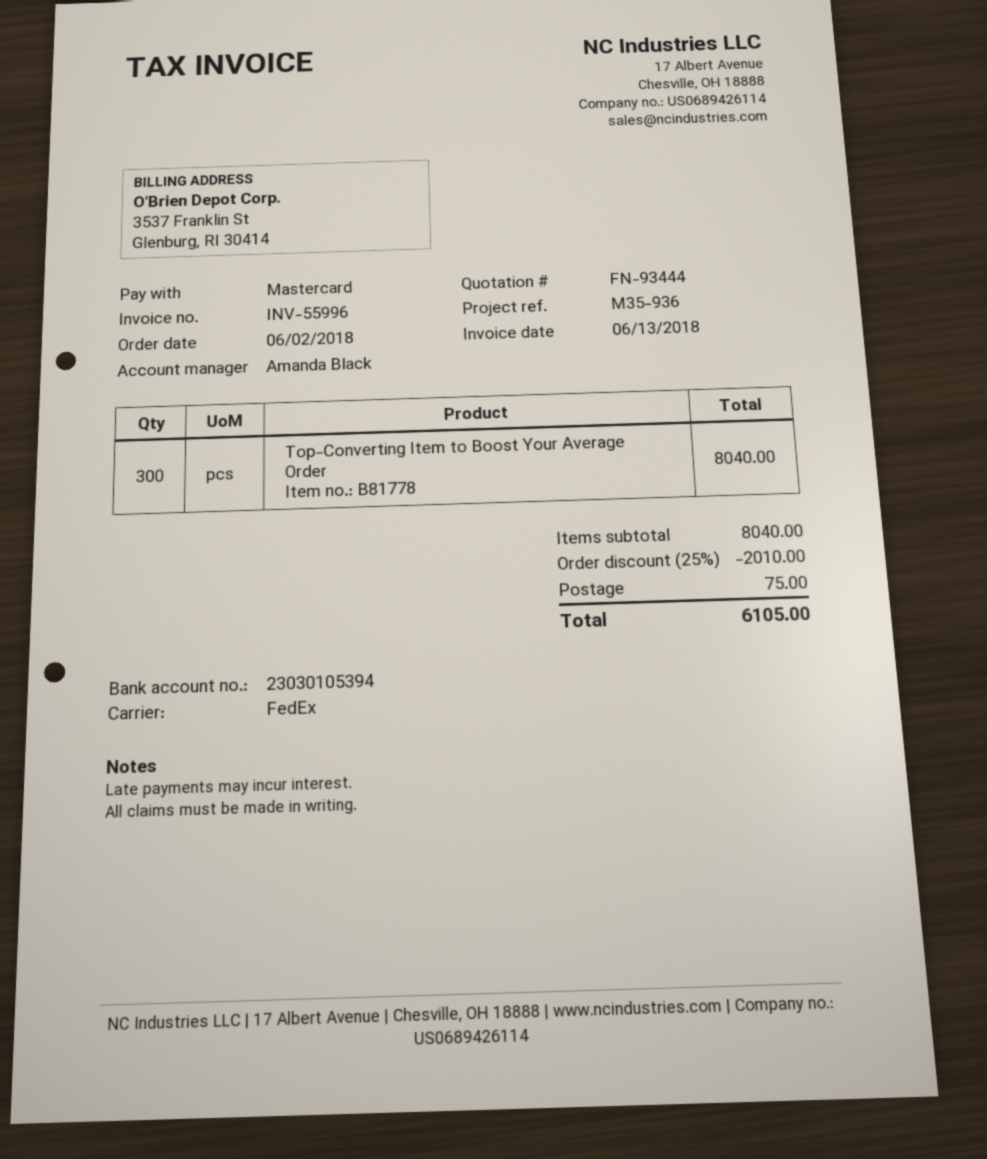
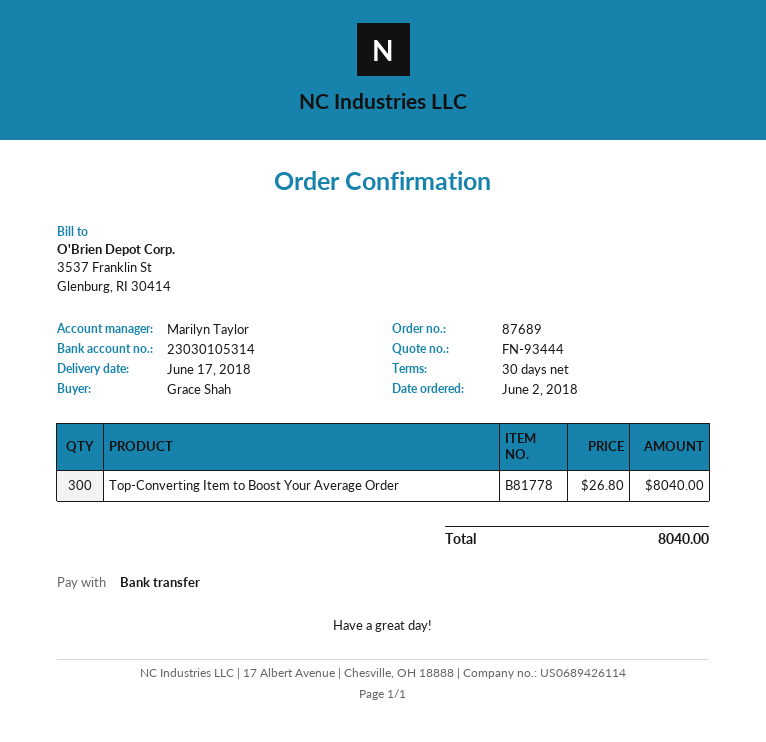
sales rep: Amanda Black -> Marilyn Taylor
payment method: Mastercard -> bank transfer
bank account: 23030105394 -> 23030105314
discount: 25% = 2010.00 -> none
shipping: 75.00 -> none
total: 6105.00 -> 8040.00

